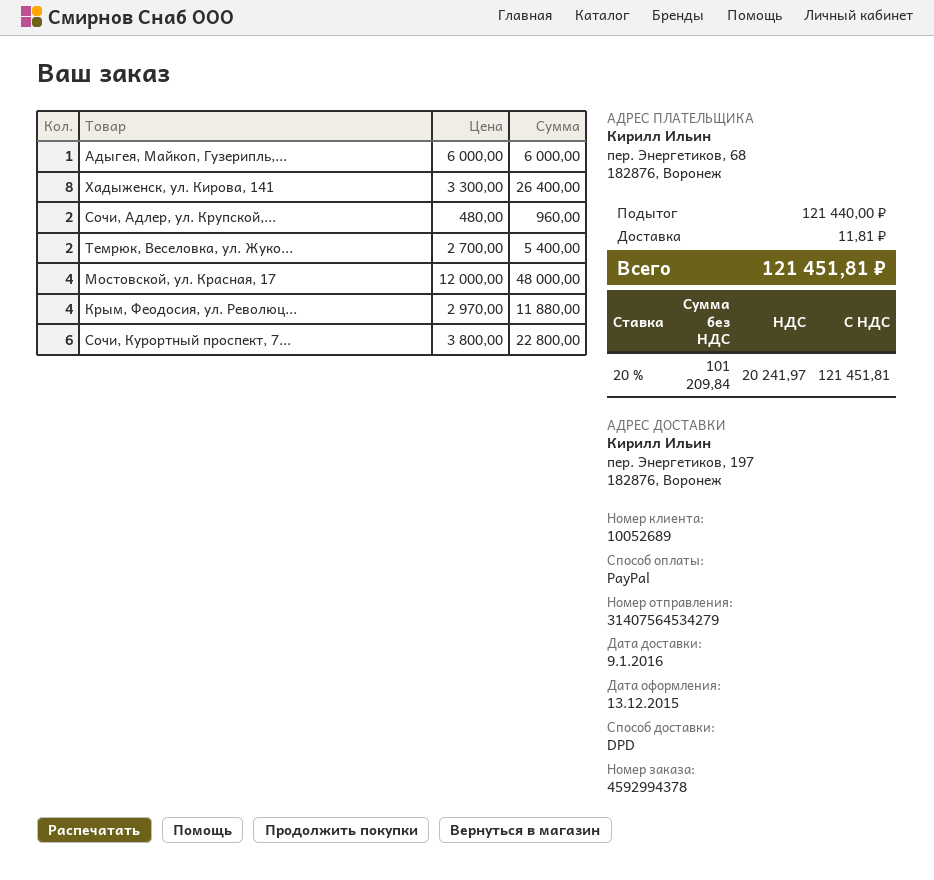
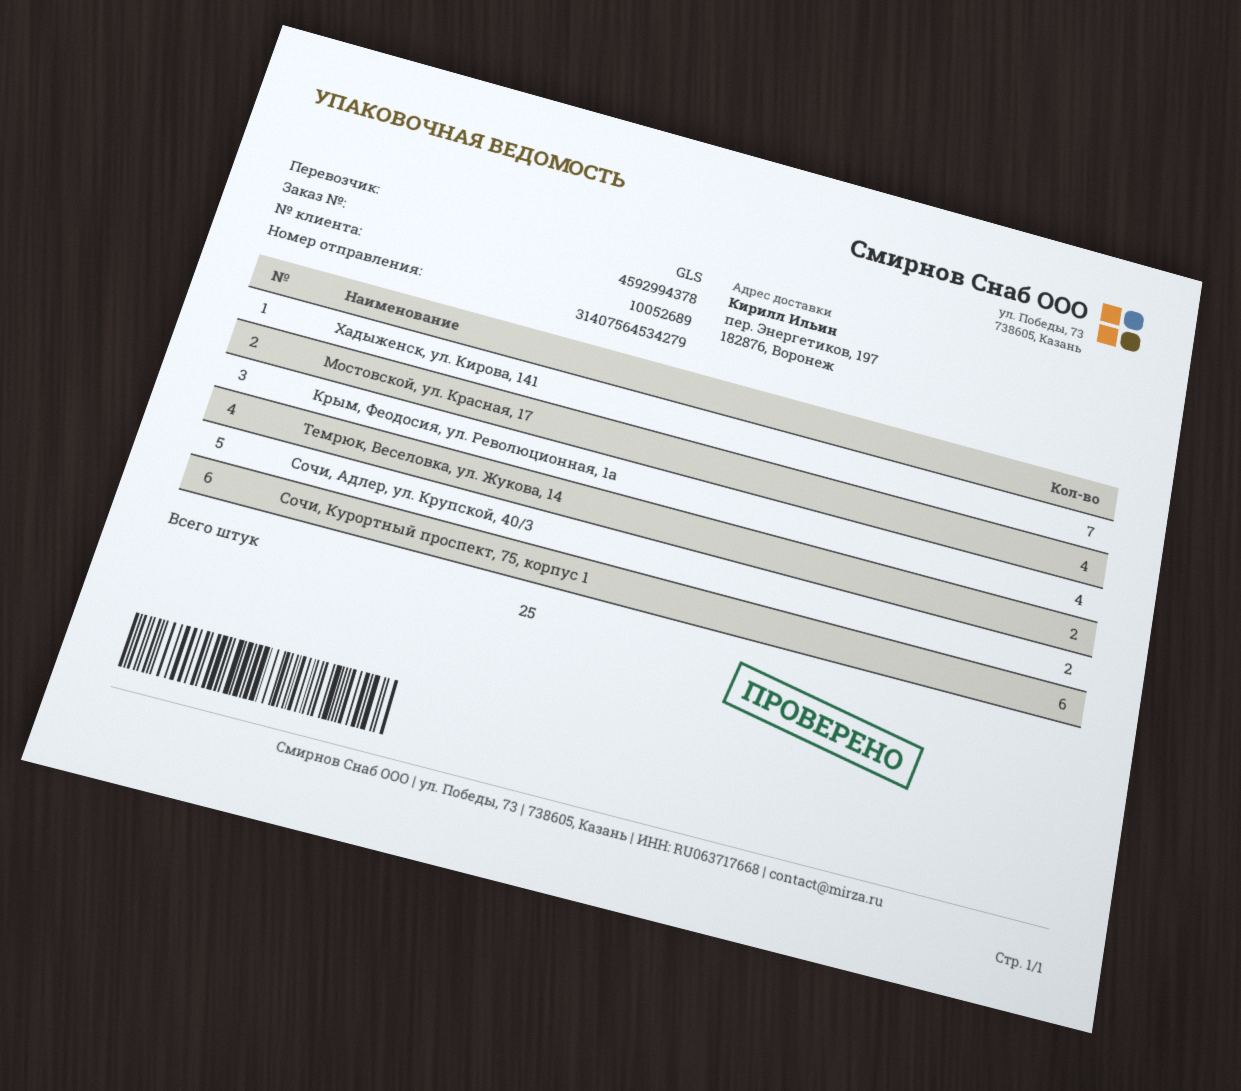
shipping method: DPD -> GLS
Адыгея, Майкоп, Гузерипль,...: 1 -> none
Хадыженск, ул. Кирова, 141: 8 -> 7

